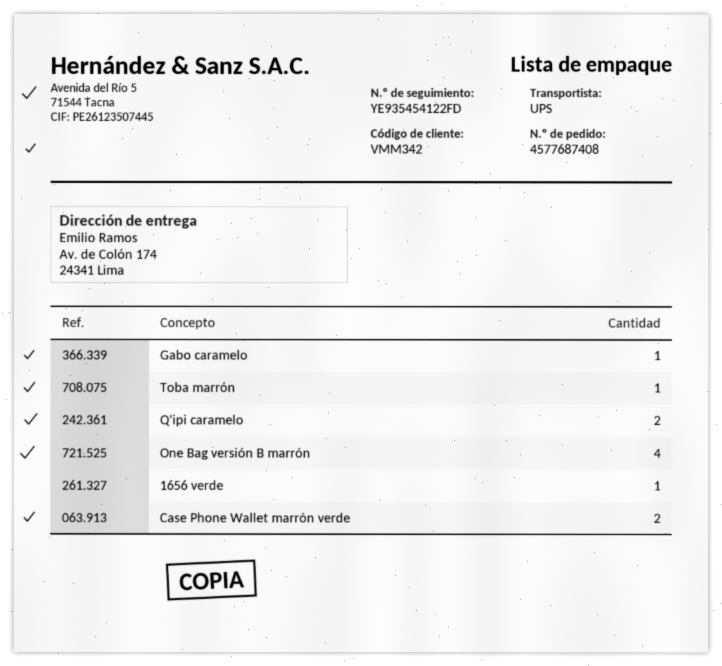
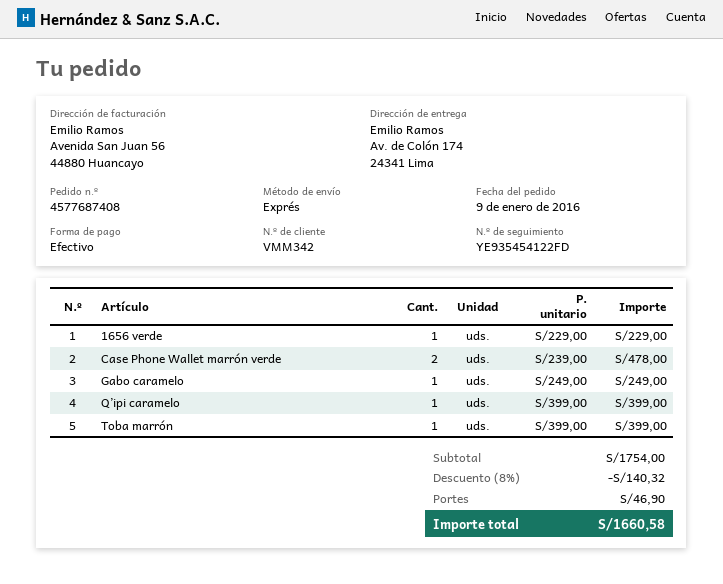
shipping method: UPS -> express
Q’ipi caramelo: 2 -> 1
One Bag versión B marrón: 4 -> none

